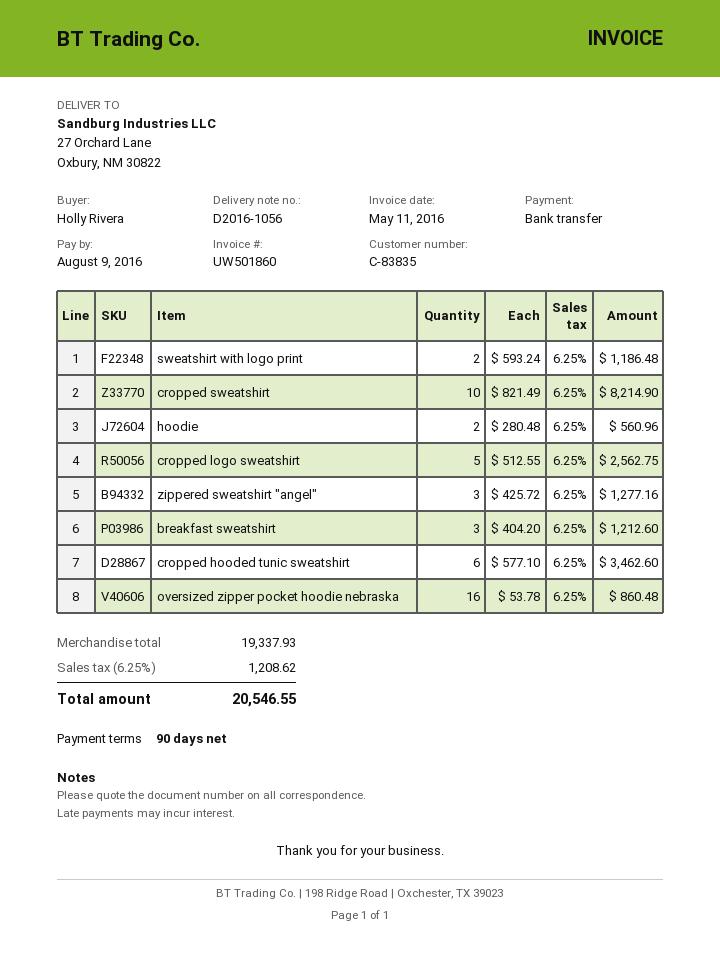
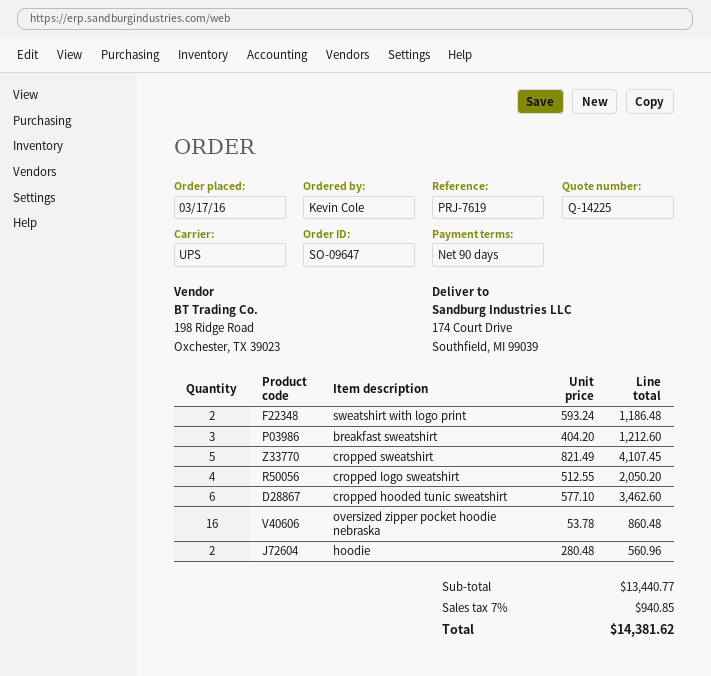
ordered by: Holly Rivera -> Kevin Cole
ship to: 27 Orchard Lane, Oxbury, NM 30822 -> 174 Court Drive, Southfield, MI 99039
cropped sweatshirt: 10 x 821.49 = 8214.90 -> 5 x 821.49 = 4107.45
cropped logo sweatshirt: 5 x 512.55 = 2562.75 -> 4 x 512.55 = 2050.20
zippered sweatshirt "angel": 3 x 425.72 = 1277.16 -> none
subtotal: 19337.93 -> 13440.77
tax: 6.25% = 1208.62 -> 7% = 940.85
total: 20546.55 -> 14381.62

